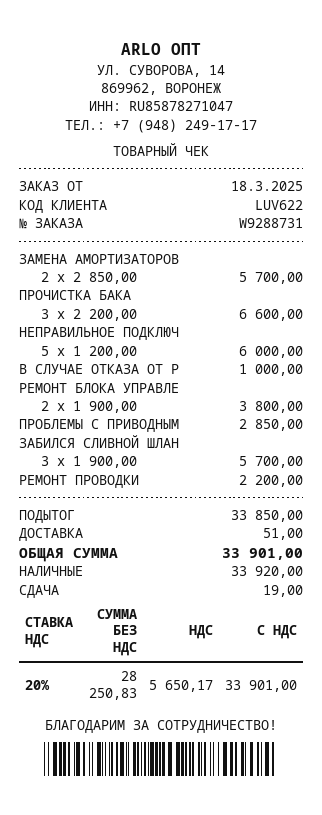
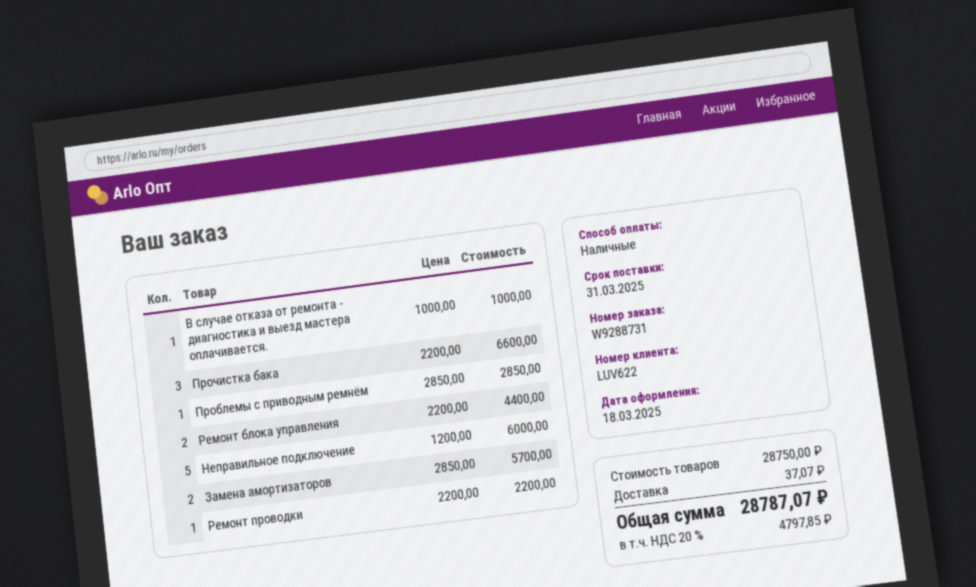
РЕМОНТ БЛОКА УПРАВЛЕ: 2 x 1900.00 = 3800.00 -> 2 x 2200.00 = 4400.00
ЗАБИЛСЯ СЛИВНОЙ ШЛАН: 3 x 1900.00 = 5700.00 -> none
subtotal: 33850.00 -> 28750.00
shipping: 51.00 -> 37.07
tax: 20% = 5650.17 -> 20% = 4797.85
total: 33901.00 -> 28787.07

